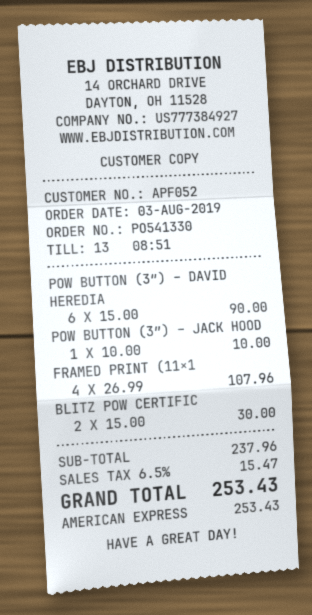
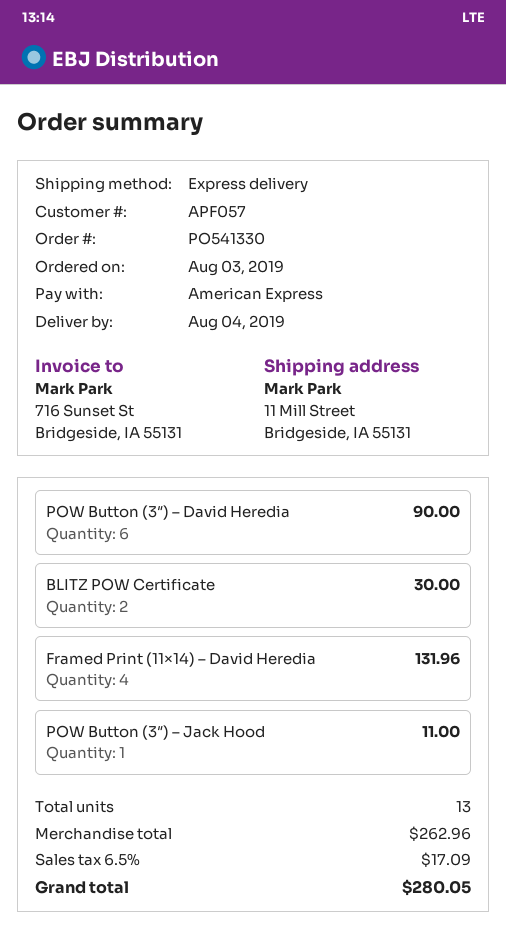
customer number: APF052 -> APF057
POW BUTTON (3″) – JACK HOOD: 1 for 10.00 -> 1 for 11.00
FRAMED PRINT (11×1: 4 for 107.96 -> 4 for 131.96
subtotal: 237.96 -> 262.96
tax: 6.5% = 15.47 -> 6.5% = 17.09
total: 253.43 -> 280.05

